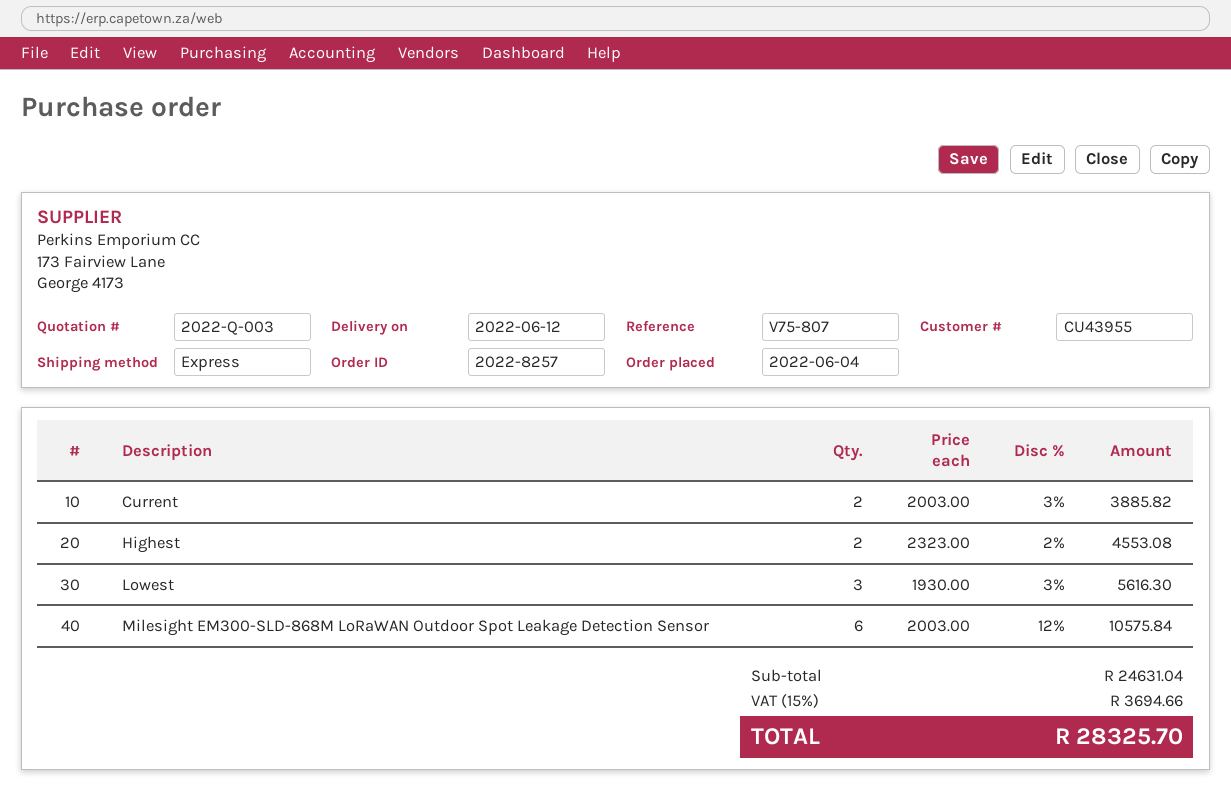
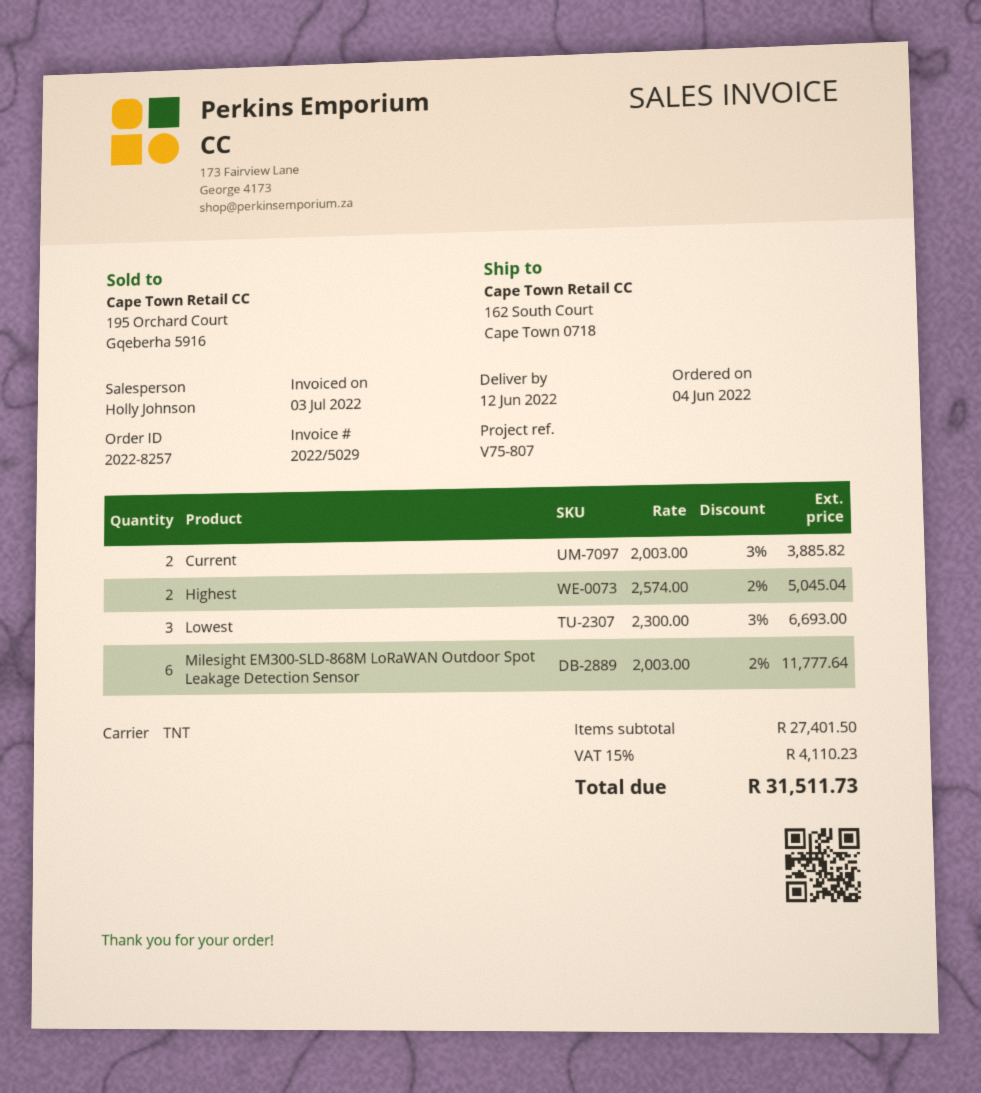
shipping method: express -> TNT
Highest: 2 x 2323.00 - 2% = 4553.08 -> 2 x 2574.00 - 2% = 5045.04
Lowest: 3 x 1930.00 - 3% = 5616.30 -> 3 x 2300.00 - 3% = 6693.00
Milesight EM300-SLD-868M LoRaWAN Outdoor Spot Leakage Detection Sensor: 6 x 2003.00 - 12% = 10575.84 -> 6 x 2003.00 - 2% = 11777.64
subtotal: 24631.04 -> 27401.50
tax: 15% = 3694.66 -> 15% = 4110.23
total: 28325.70 -> 31511.73

